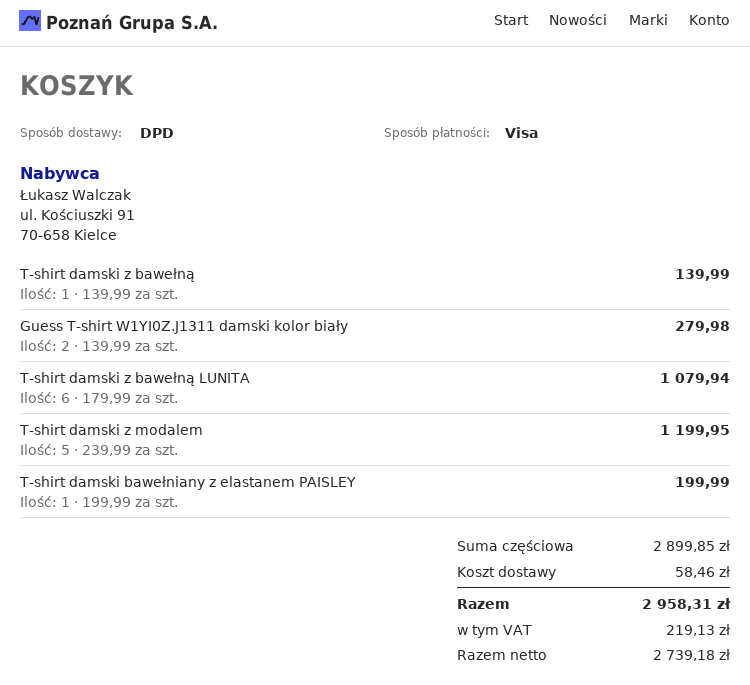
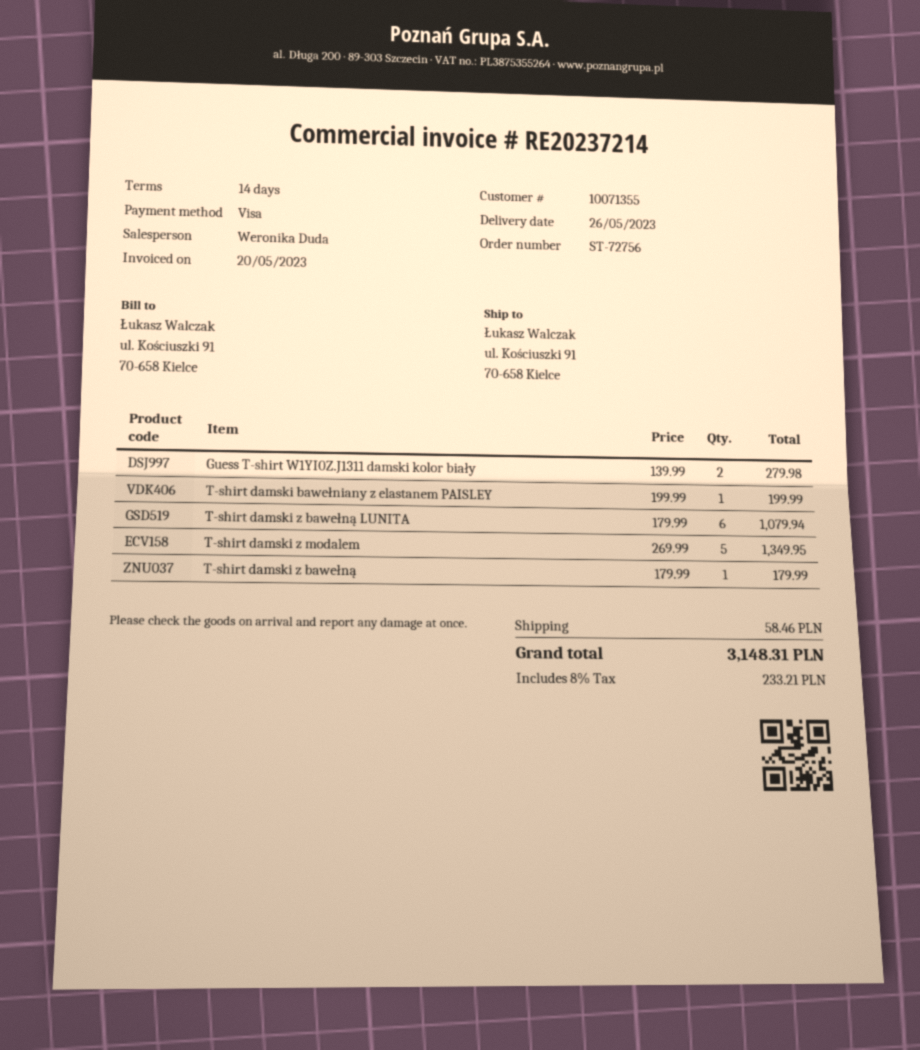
T-shirt damski z bawełną: 1 x 139.99 = 139.99 -> 1 x 179.99 = 179.99
T-shirt damski z modalem: 5 x 239.99 = 1199.95 -> 5 x 269.99 = 1349.95
tax: 219.13 -> 233.21
total: 2958.31 -> 3148.31

